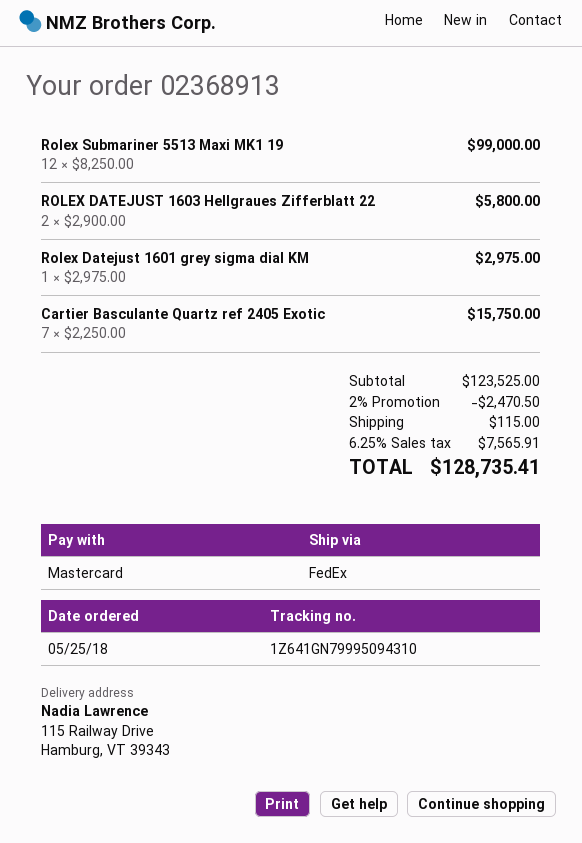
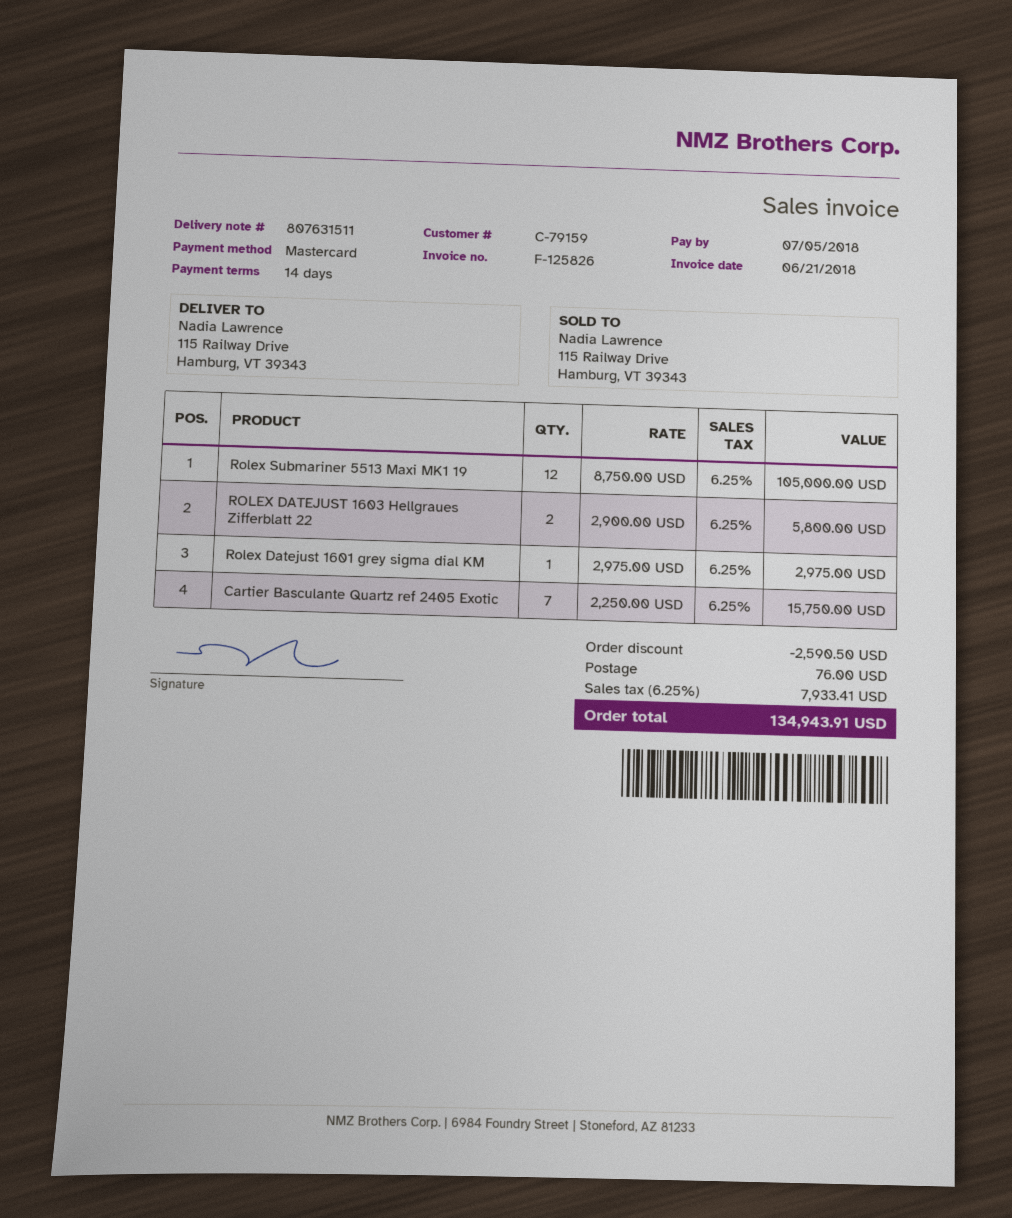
Rolex Submariner 5513 Maxi MK1 19: 12 x 8250.00 = 99000.00 -> 12 x 8750.00 = 105000.00
discount: 2470.50 -> 2590.50
shipping: 115.00 -> 76.00
tax: 6.25% = 7565.91 -> 6.25% = 7933.41
total: 128735.41 -> 134943.91

